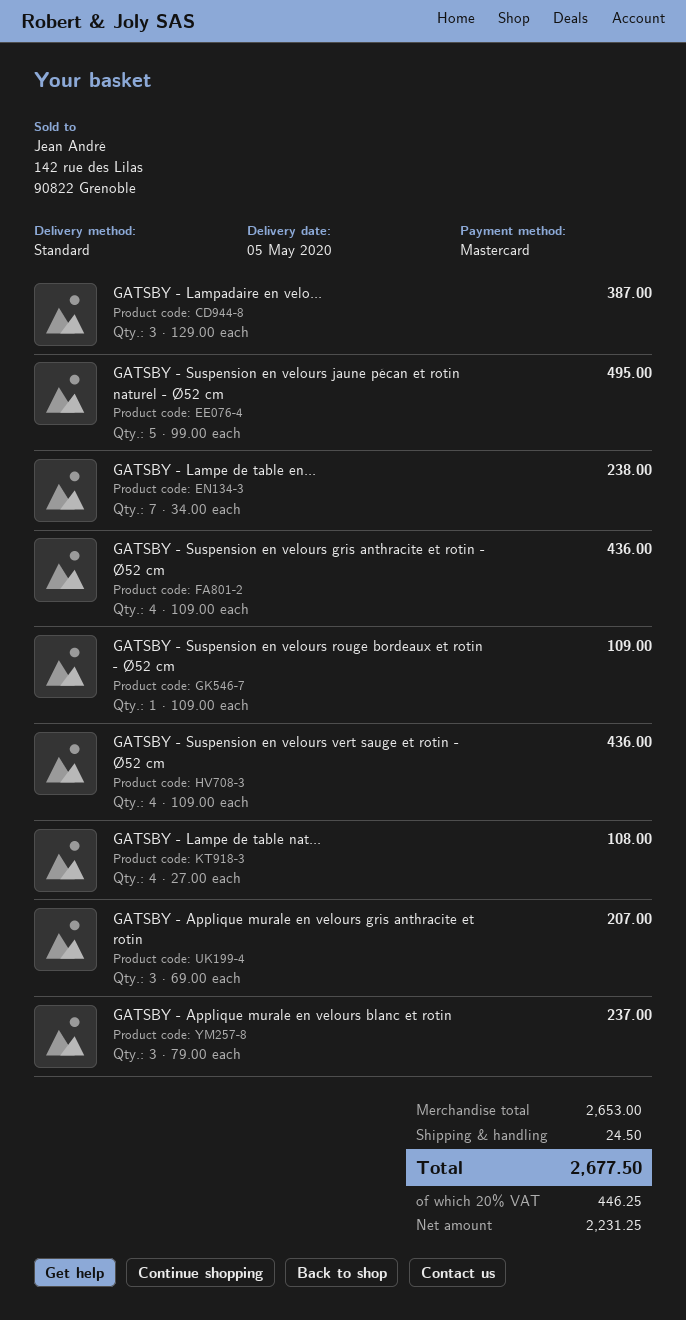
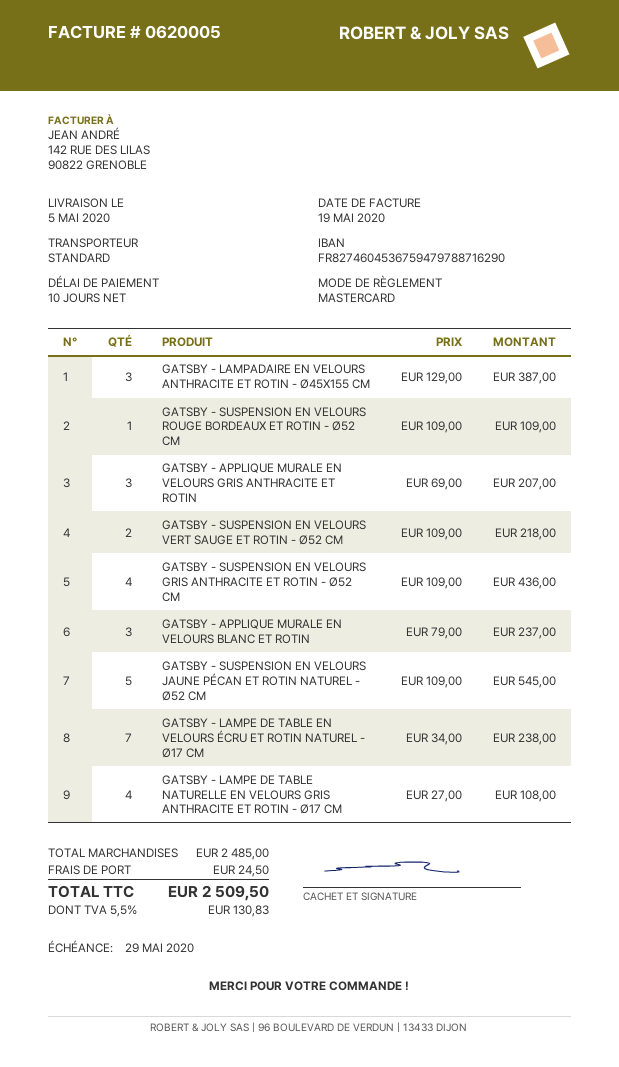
GATSBY - Suspension en velours jaune pécan et rotin naturel - Ø52 cm: 5 x 99.00 = 495.00 -> 5 x 109.00 = 545.00
GATSBY - Suspension en velours vert sauge et rotin - Ø52 cm: 4 x 109.00 = 436.00 -> 2 x 109.00 = 218.00
subtotal: 2653.00 -> 2485.00
tax: 20% = 446.25 -> 5.5% = 130.83
total: 2677.50 -> 2509.50

